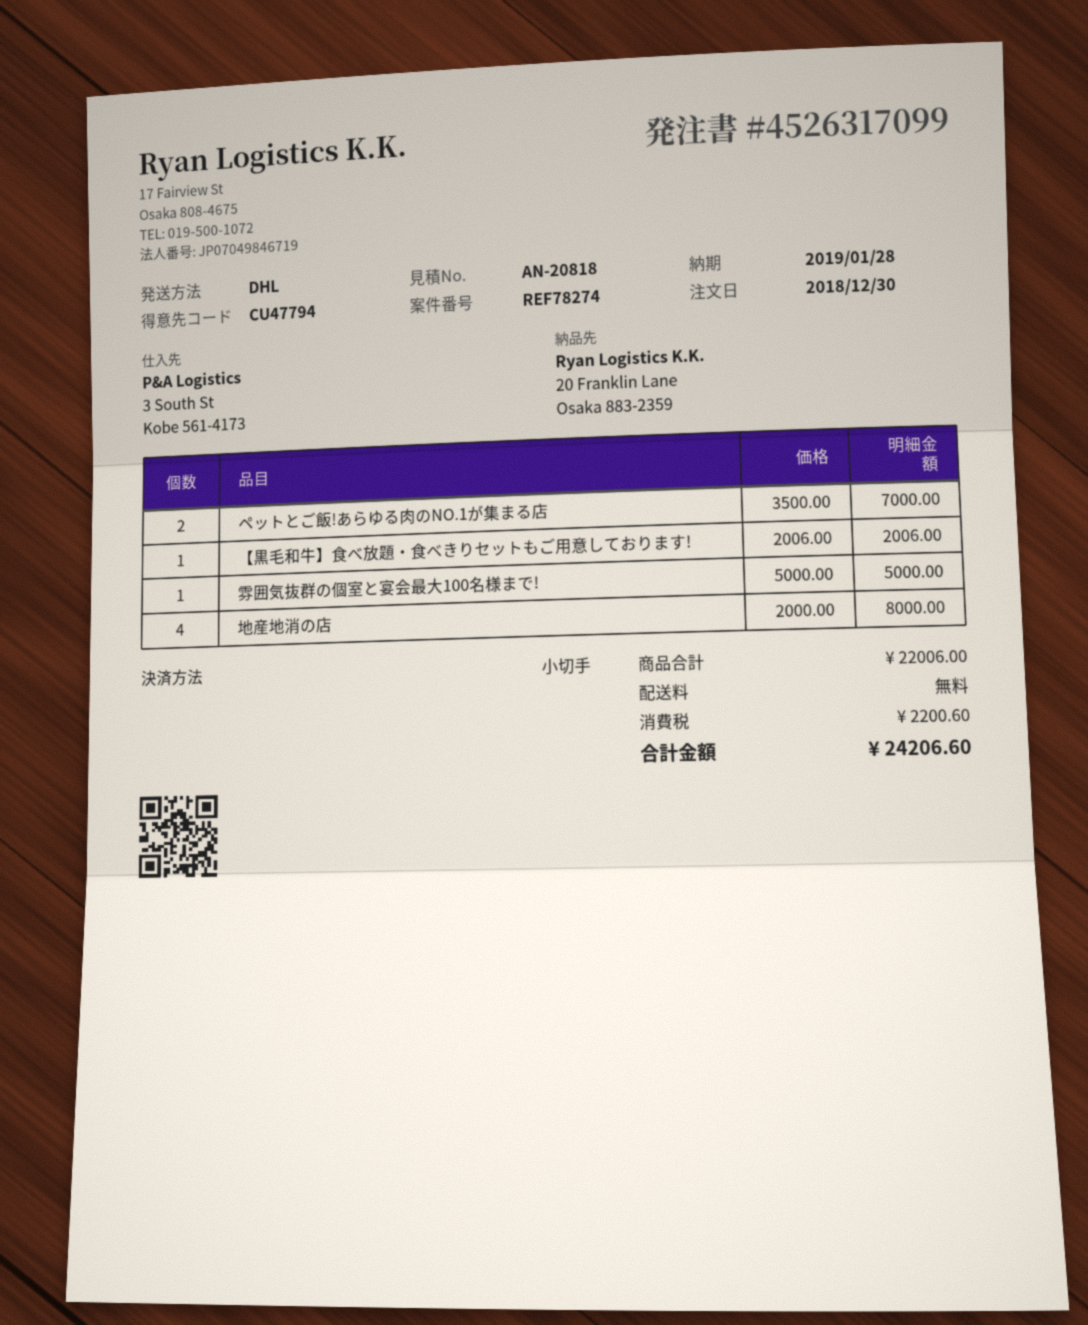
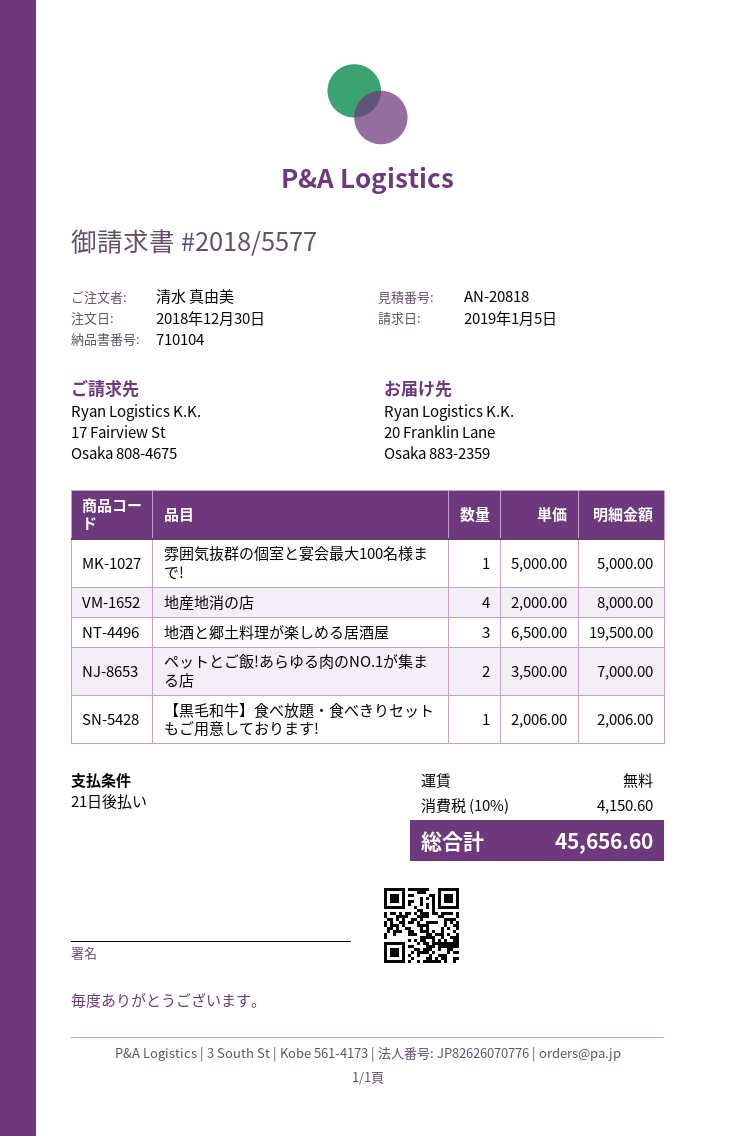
地酒と郷土料理が楽しめる居酒屋: none -> 3 x 6500.00 = 19500.00
tax: 2200.60 -> 4150.60
total: 24206.60 -> 45656.60

